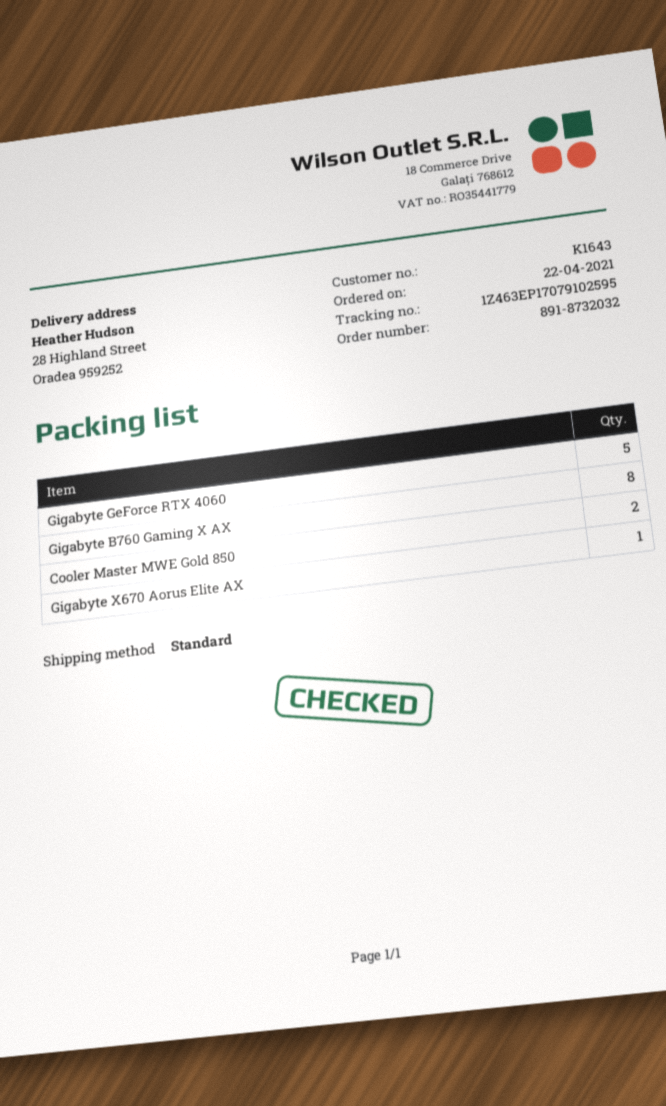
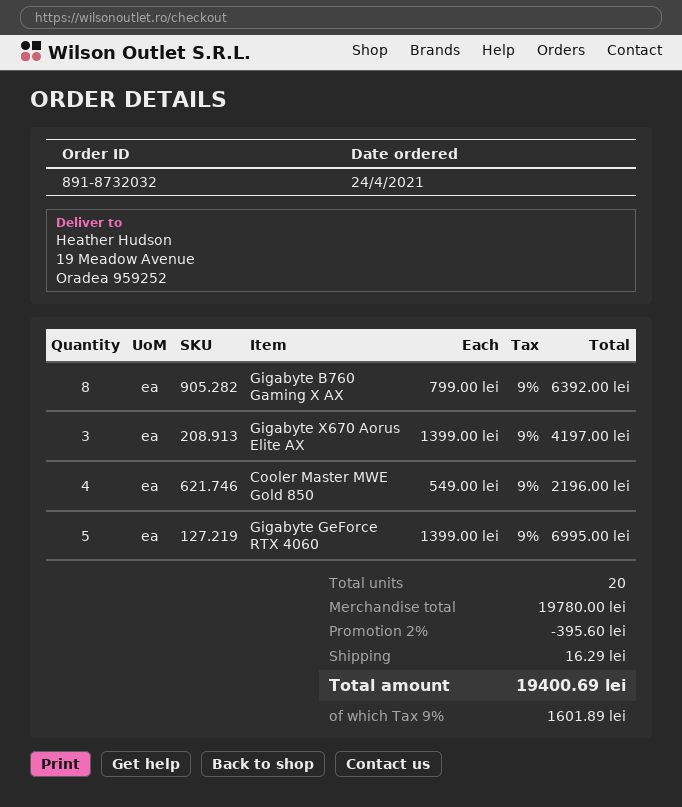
order date: 2021-04-22 -> 2021-04-24
ship to: 28 Highland Street, Oradea 959252 -> 19 Meadow Avenue, Oradea 959252
Cooler Master MWE Gold 850: 2 -> 4
Gigabyte X670 Aorus Elite AX: 1 -> 3

